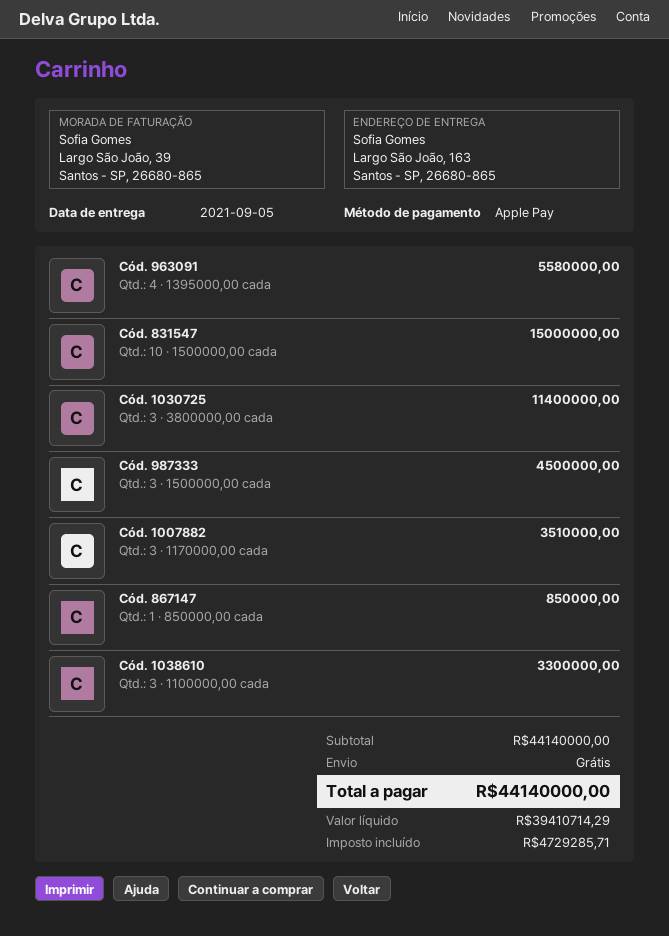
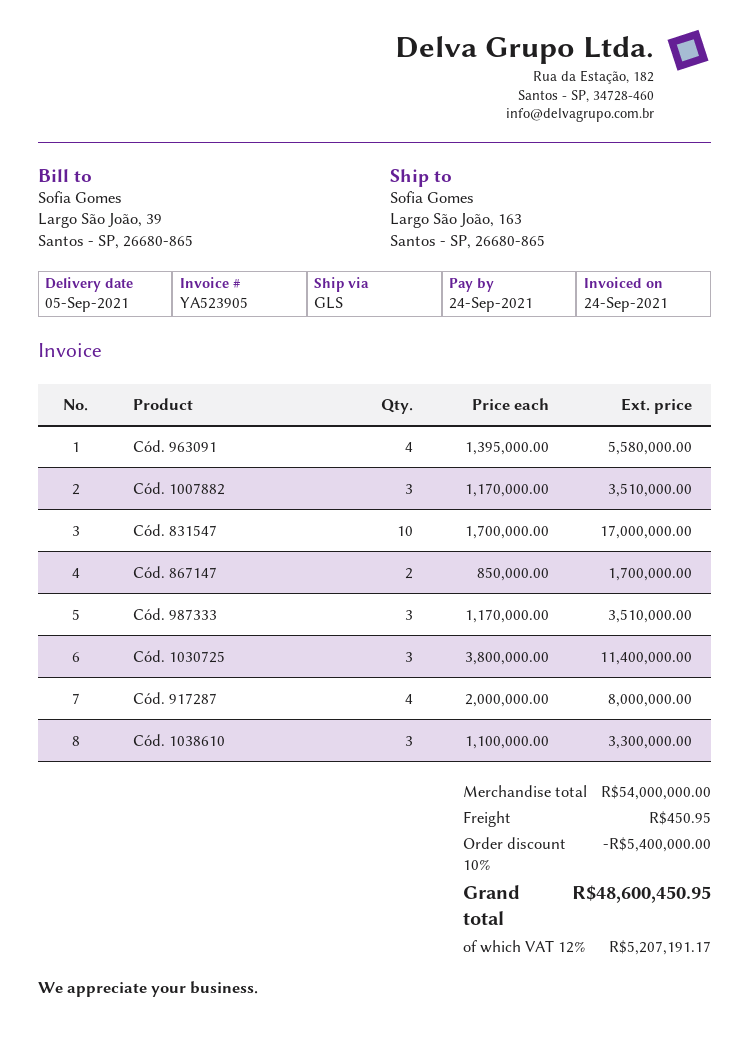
Cód. 831547: 10 x 1500000.00 = 15000000.00 -> 10 x 1700000.00 = 17000000.00
Cód. 987333: 3 x 1500000.00 = 4500000.00 -> 3 x 1170000.00 = 3510000.00
Cód. 867147: 1 x 850000.00 = 850000.00 -> 2 x 850000.00 = 1700000.00
Cód. 917287: none -> 4 x 2000000.00 = 8000000.00
subtotal: 44140000.00 -> 54000000.00
discount: none -> 10% = 5400000.00
shipping: 0.00 -> 450.95
tax: 4729285.71 -> 5207191.17
total: 44140000.00 -> 48600450.95

